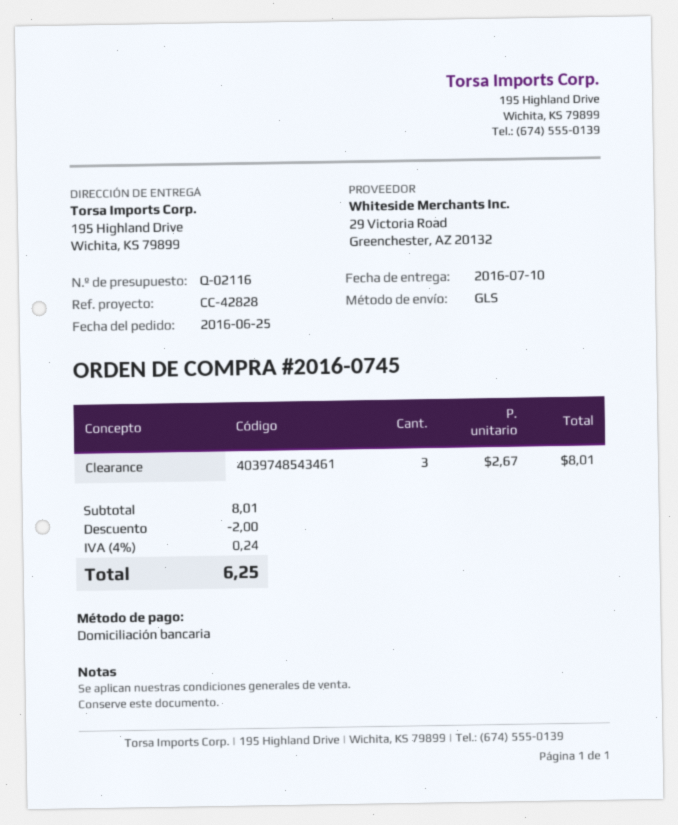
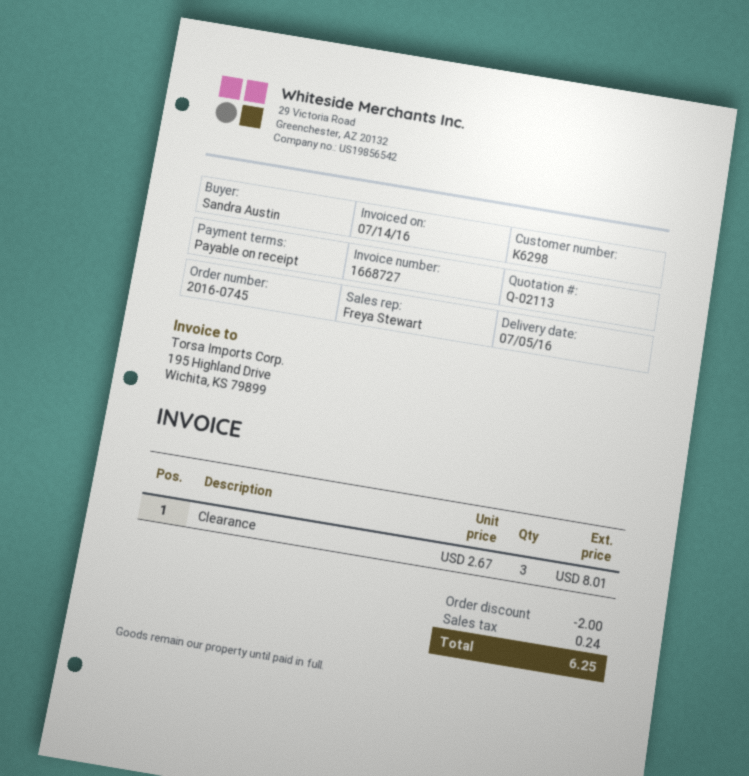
quote number: Q-02116 -> Q-02113
delivery date: 2016-07-10 -> 2016-07-05

